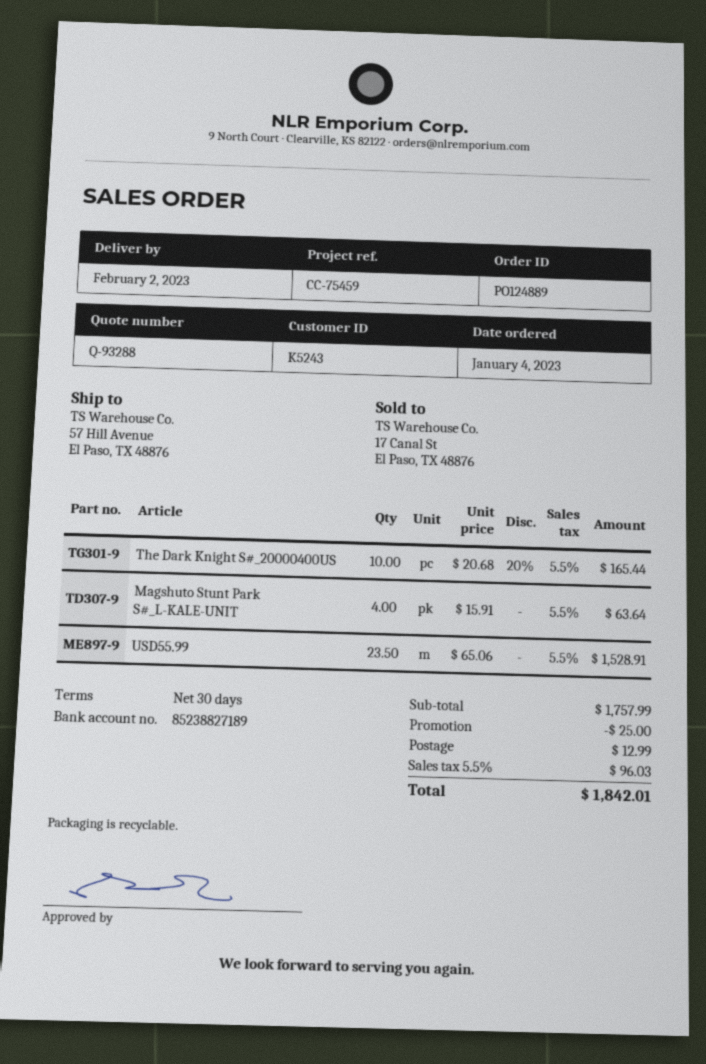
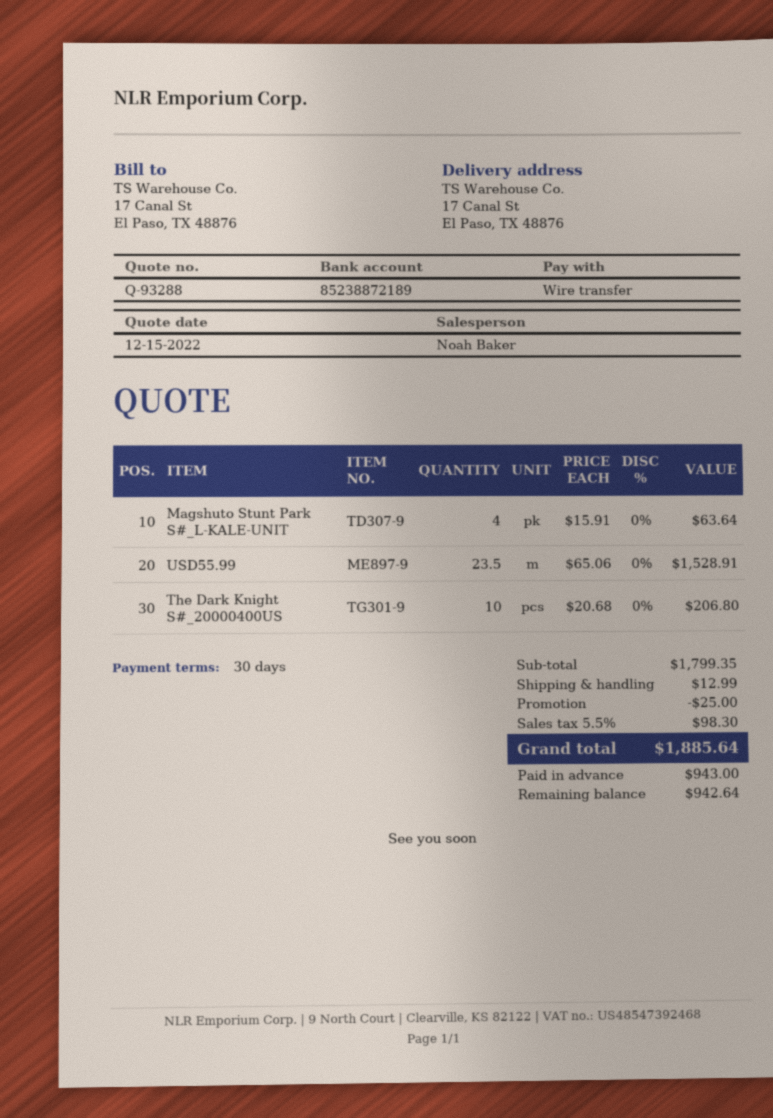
bank account: 85238827189 -> 85238872189
ship to: 57 Hill Avenue, El Paso, TX 48876 -> 17 Canal St, El Paso, TX 48876
The Dark Knight S#_20000400US: 10 x 20.68 - 20% = 165.44 -> 10 x 20.68 = 206.80
subtotal: 1757.99 -> 1799.35
tax: 5.5% = 96.03 -> 5.5% = 98.30
total: 1842.01 -> 1885.64

